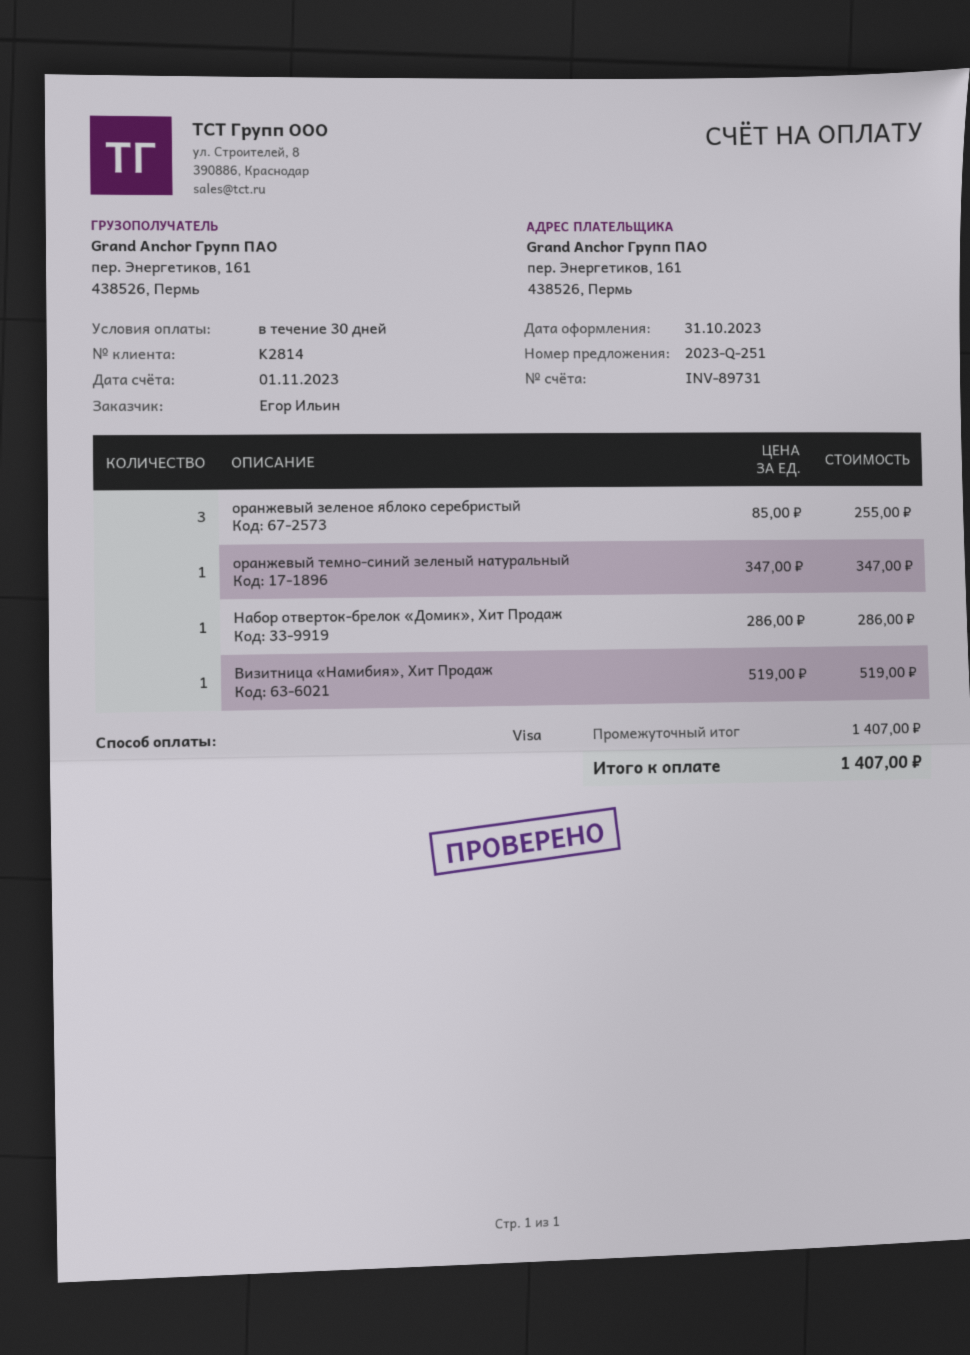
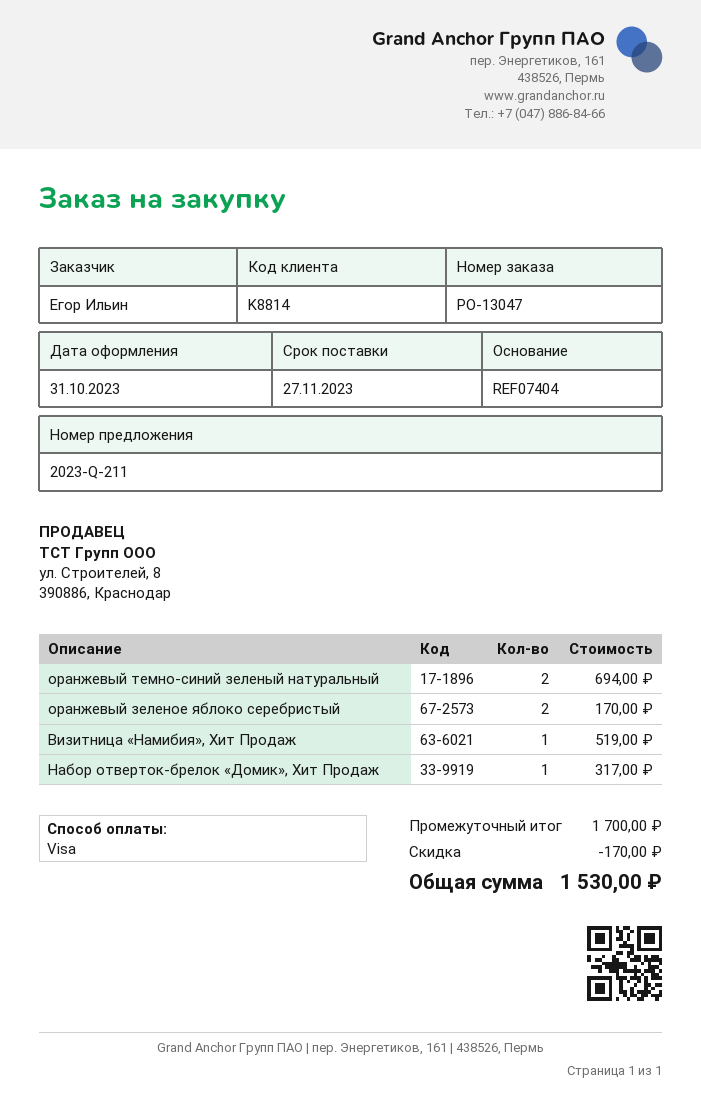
quote number: 2023-Q-251 -> 2023-Q-211
customer number: K2814 -> K8814
оранжевый зеленое яблоко серебристый: 3 for 255.00 -> 2 for 170.00
оранжевый темно-синий зеленый натуральный: 1 for 347.00 -> 2 for 694.00
Набор отверток-брелок «Домик», Хит Продаж: 1 for 286.00 -> 1 for 317.00
subtotal: 1407.00 -> 1700.00
discount: none -> 170.00
total: 1407.00 -> 1530.00

